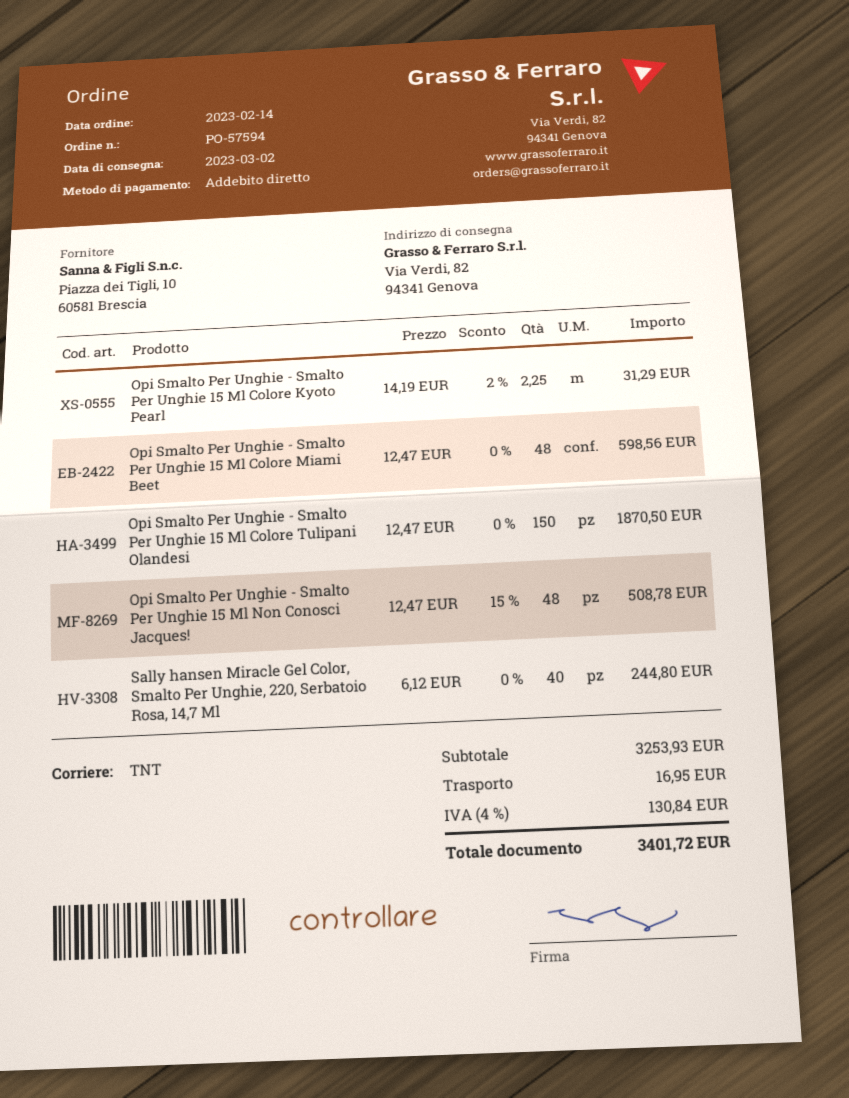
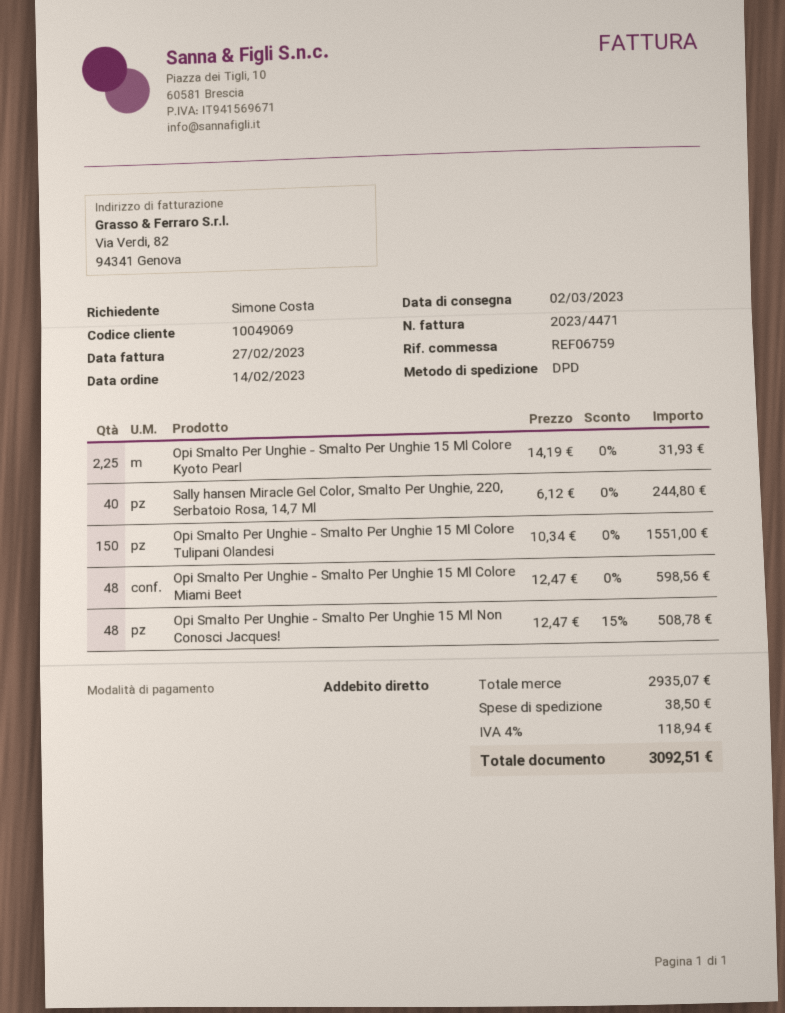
shipping method: TNT -> DPD
Opi Smalto Per Unghie - Smalto Per Unghie 15 Ml Colore Kyoto Pearl: 2.25 x 14.19 - 2% = 31.29 -> 2.25 x 14.19 = 31.93
Opi Smalto Per Unghie - Smalto Per Unghie 15 Ml Colore Tulipani Olandesi: 150 x 12.47 = 1870.50 -> 150 x 10.34 = 1551.00
subtotal: 3253.93 -> 2935.07
shipping: 16.95 -> 38.50
tax: 4% = 130.84 -> 4% = 118.94
total: 3401.72 -> 3092.51

